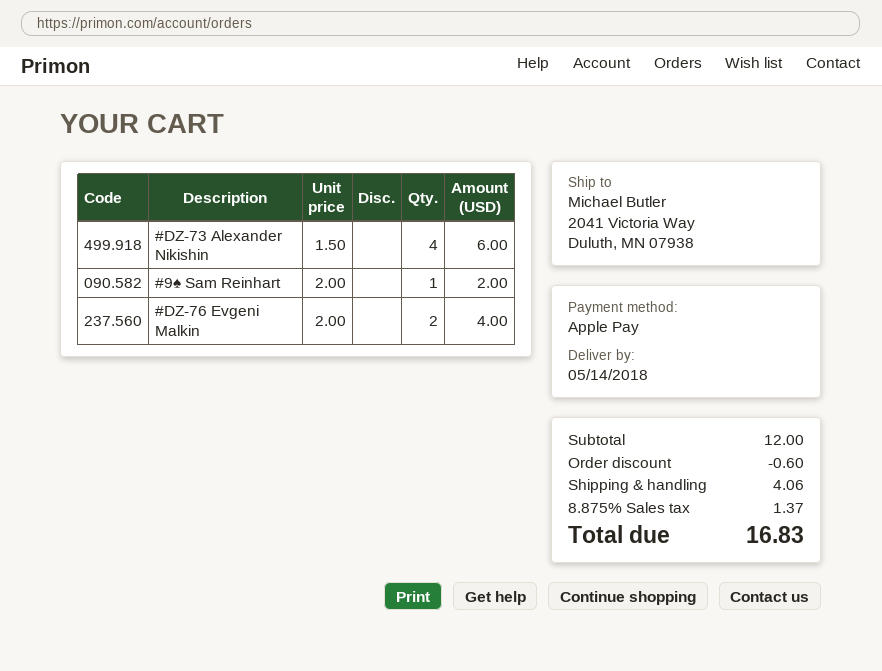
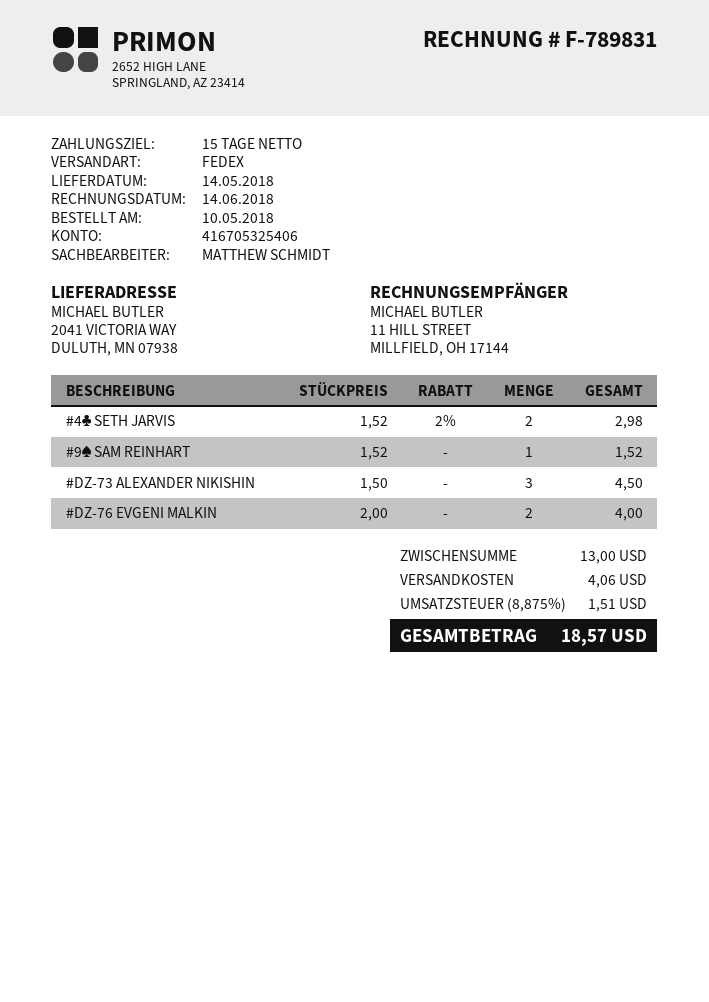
#DZ-73 Alexander Nikishin: 4 x 1.50 = 6.00 -> 3 x 1.50 = 4.50
#9♠ Sam Reinhart: 1 x 2.00 = 2.00 -> 1 x 1.52 = 1.52
#4♣ SETH JARVIS: none -> 2 x 1.52 - 2% = 2.98
subtotal: 12.00 -> 13.00
discount: 0.60 -> none
tax: 8.875% = 1.37 -> 8.875% = 1.51
total: 16.83 -> 18.57

